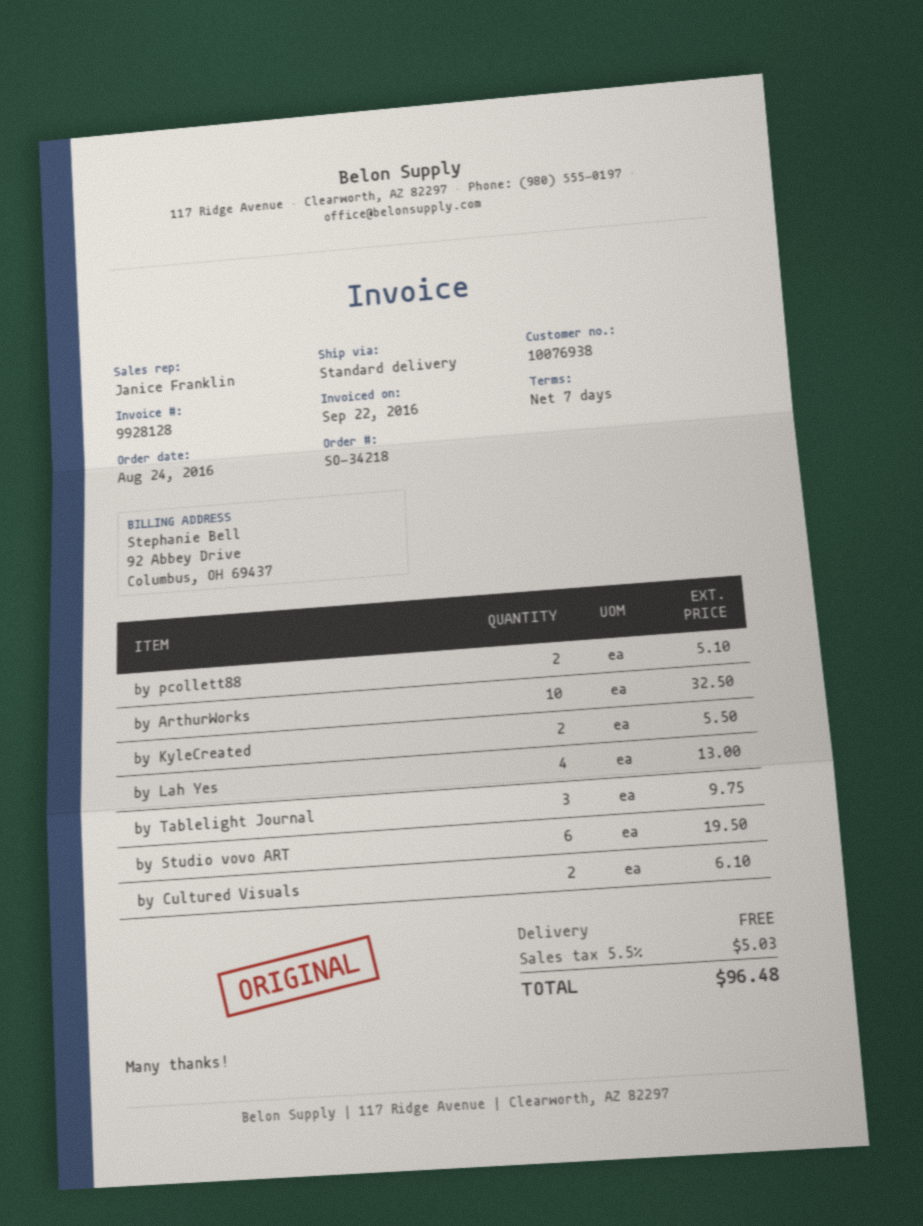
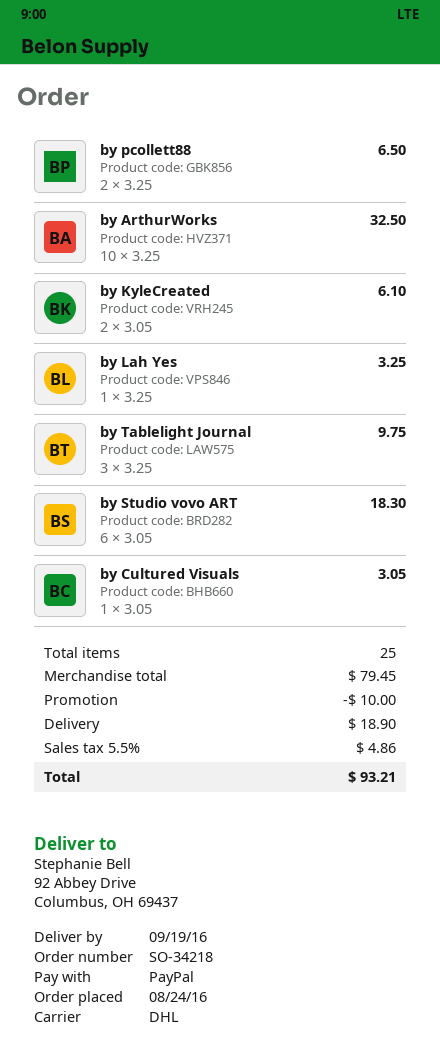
shipping method: standard -> DHL
by pcollett88: 2 for 5.10 -> 2 for 6.50
by KyleCreated: 2 for 5.50 -> 2 for 6.10
by Lah Yes: 4 for 13.00 -> 1 for 3.25
by Studio vovo ART: 6 for 19.50 -> 6 for 18.30
by Cultured Visuals: 2 for 6.10 -> 1 for 3.05
discount: none -> 10.00
shipping: 0.00 -> 18.90
tax: 5.5% = 5.03 -> 5.5% = 4.86
total: 96.48 -> 93.21

